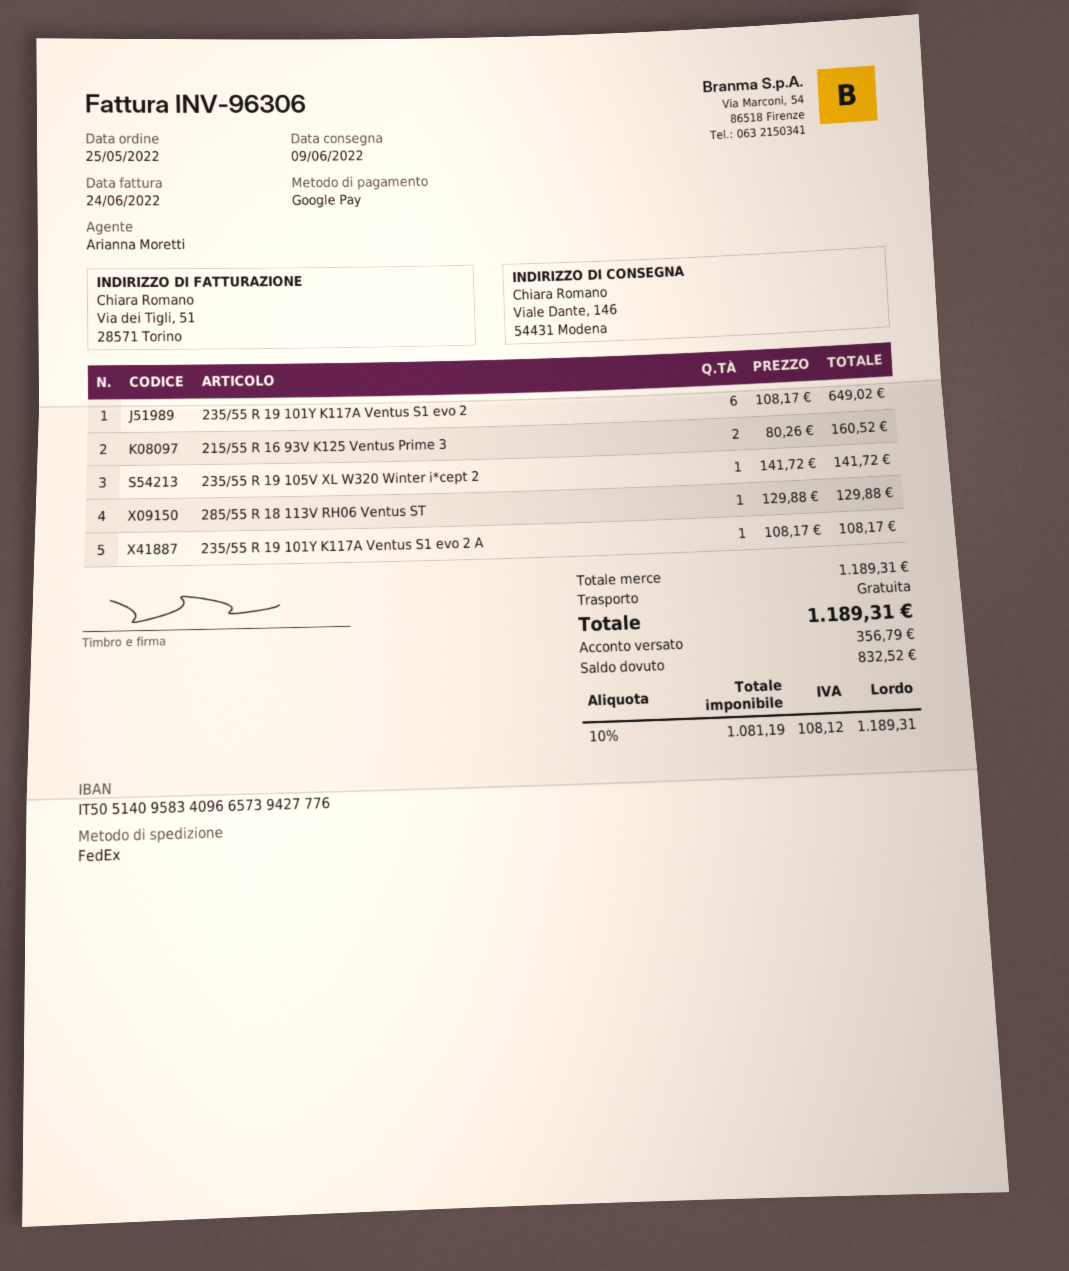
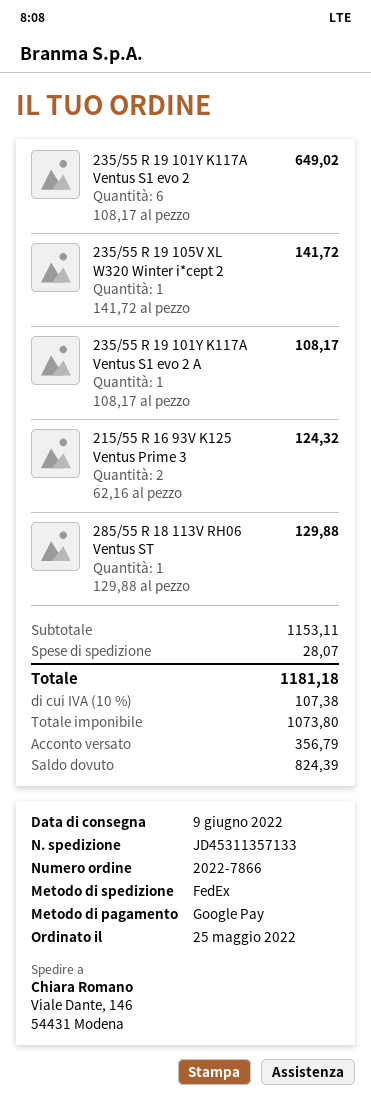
215/55 R 16 93V K125 Ventus Prime 3: 2 x 80.26 = 160.52 -> 2 x 62.16 = 124.32
subtotal: 1189.31 -> 1153.11
shipping: 0.00 -> 28.07
net: 1081.19 -> 1073.80
tax: 10% = 108.12 -> 10% = 107.38
total: 1189.31 -> 1181.18
balance: 832.52 -> 824.39

